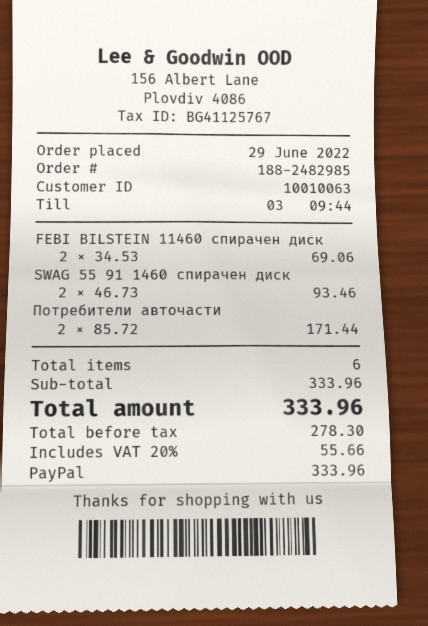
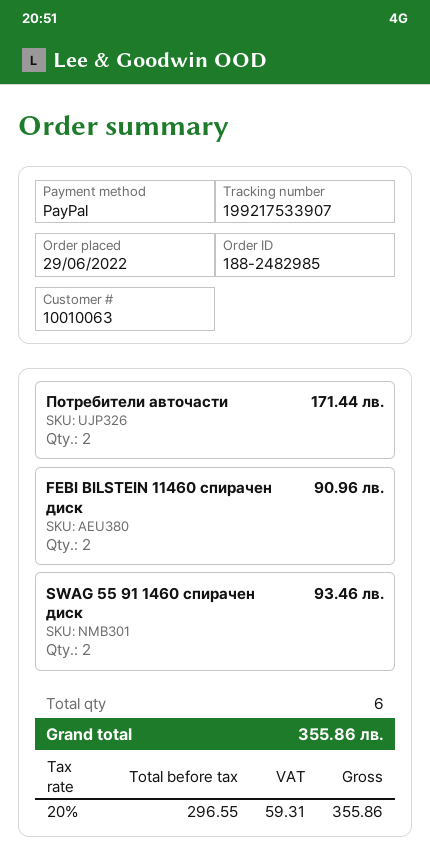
FEBI BILSTEIN 11460 спирачен диск: 2 for 69.06 -> 2 for 90.96
net: 278.30 -> 296.55
tax: 20% = 55.66 -> 20% = 59.31
total: 333.96 -> 355.86

